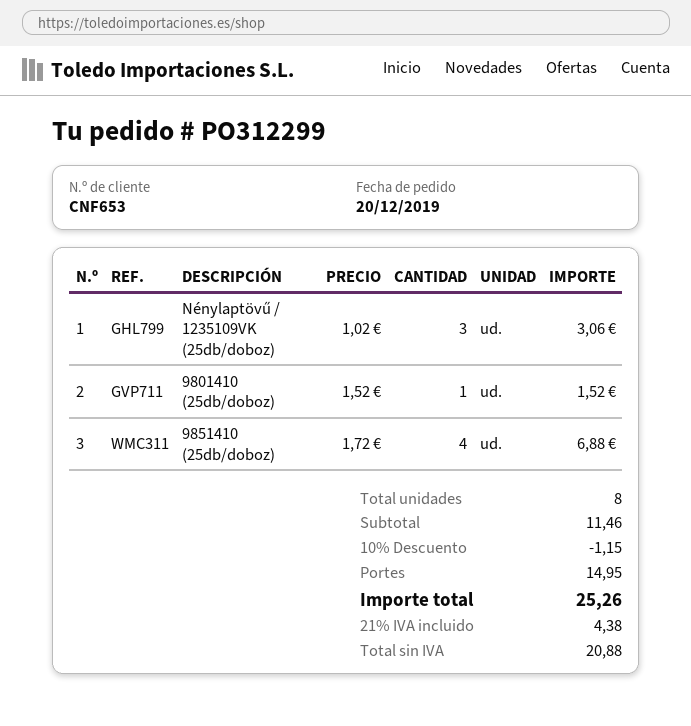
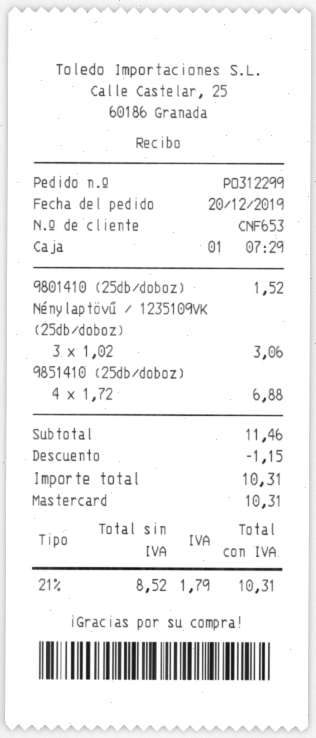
shipping: 14.95 -> none
net: 20.88 -> 8.52
tax: 21% = 4.38 -> 21% = 1.79
total: 25.26 -> 10.31

